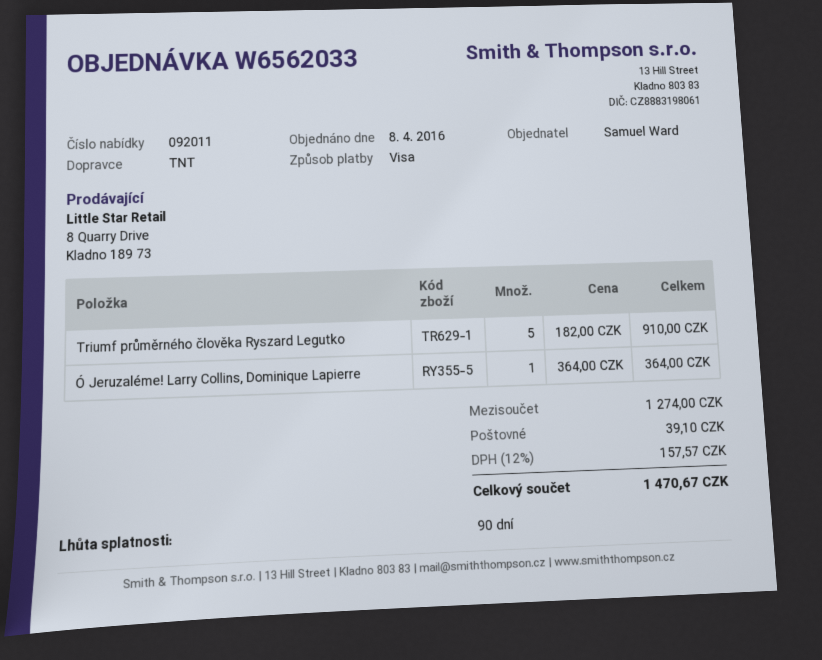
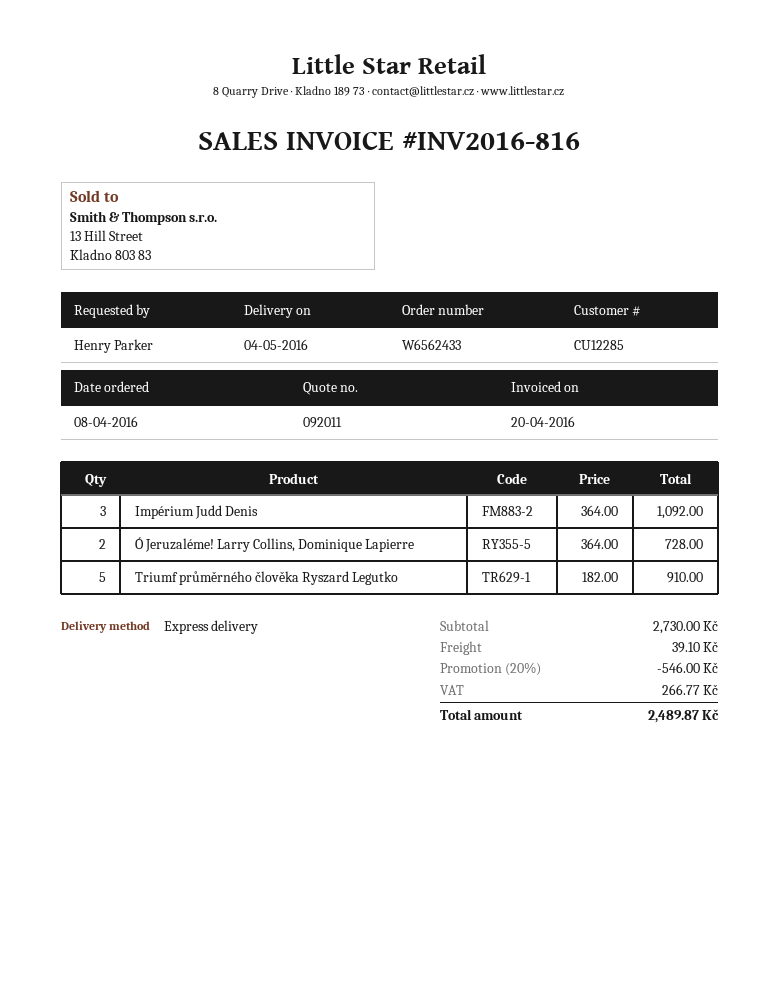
order number: W6562033 -> W6562433
ordered by: Samuel Ward -> Henry Parker
shipping method: TNT -> express
Ó Jeruzaléme! Larry Collins, Dominique Lapierre: 1 x 364.00 = 364.00 -> 2 x 364.00 = 728.00
Impérium Judd Denis: none -> 3 x 364.00 = 1092.00
subtotal: 1274.00 -> 2730.00
discount: none -> 20% = 546.00
tax: 157.57 -> 266.77
total: 1470.67 -> 2489.87

